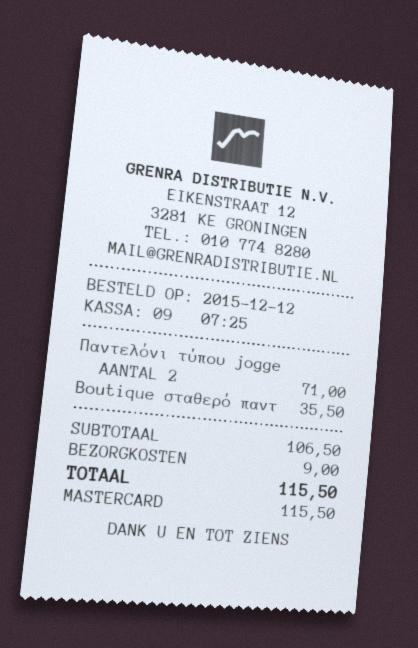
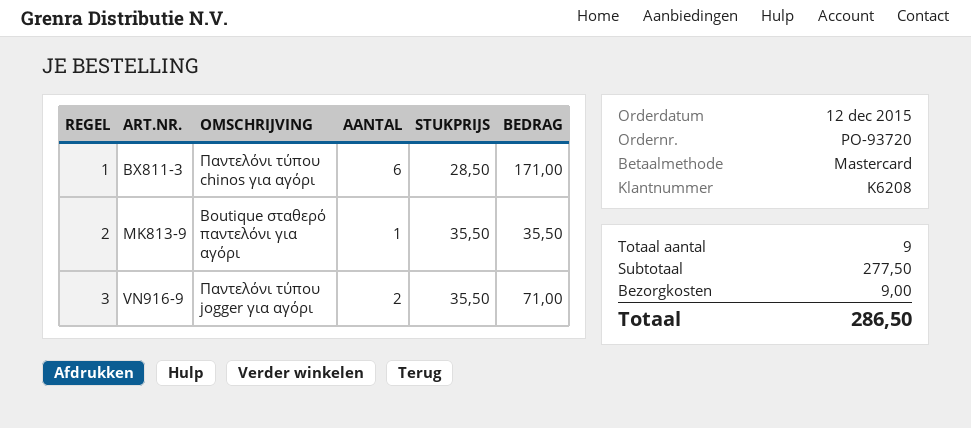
Παντελόνι τύπου chinos για αγόρι: none -> 6 for 171.00
subtotal: 106.50 -> 277.50
total: 115.50 -> 286.50

